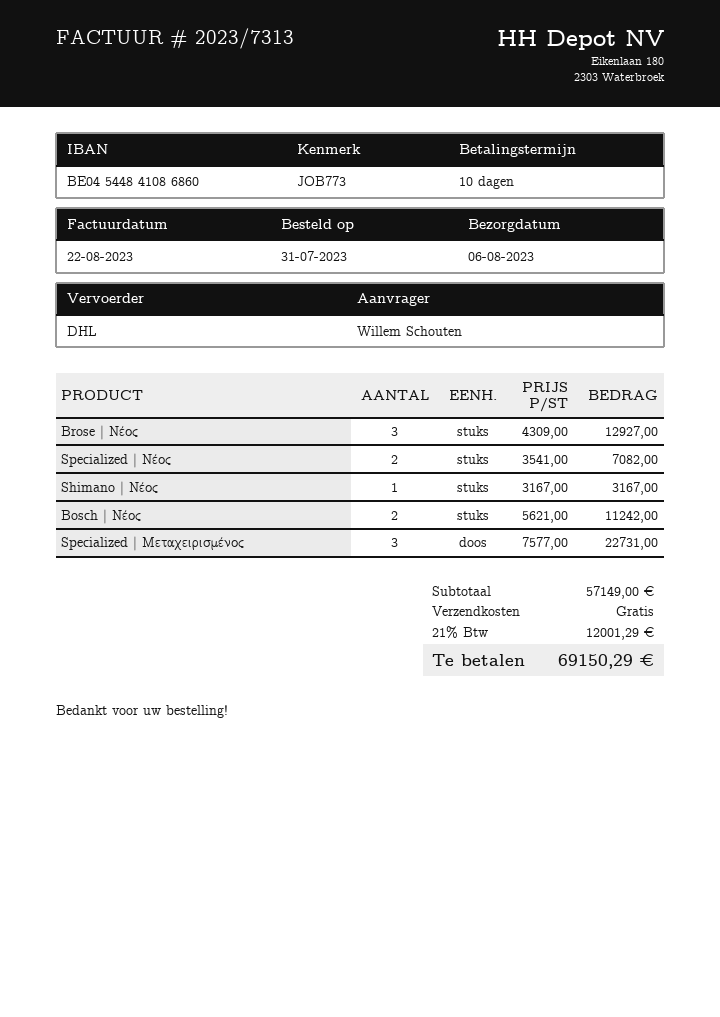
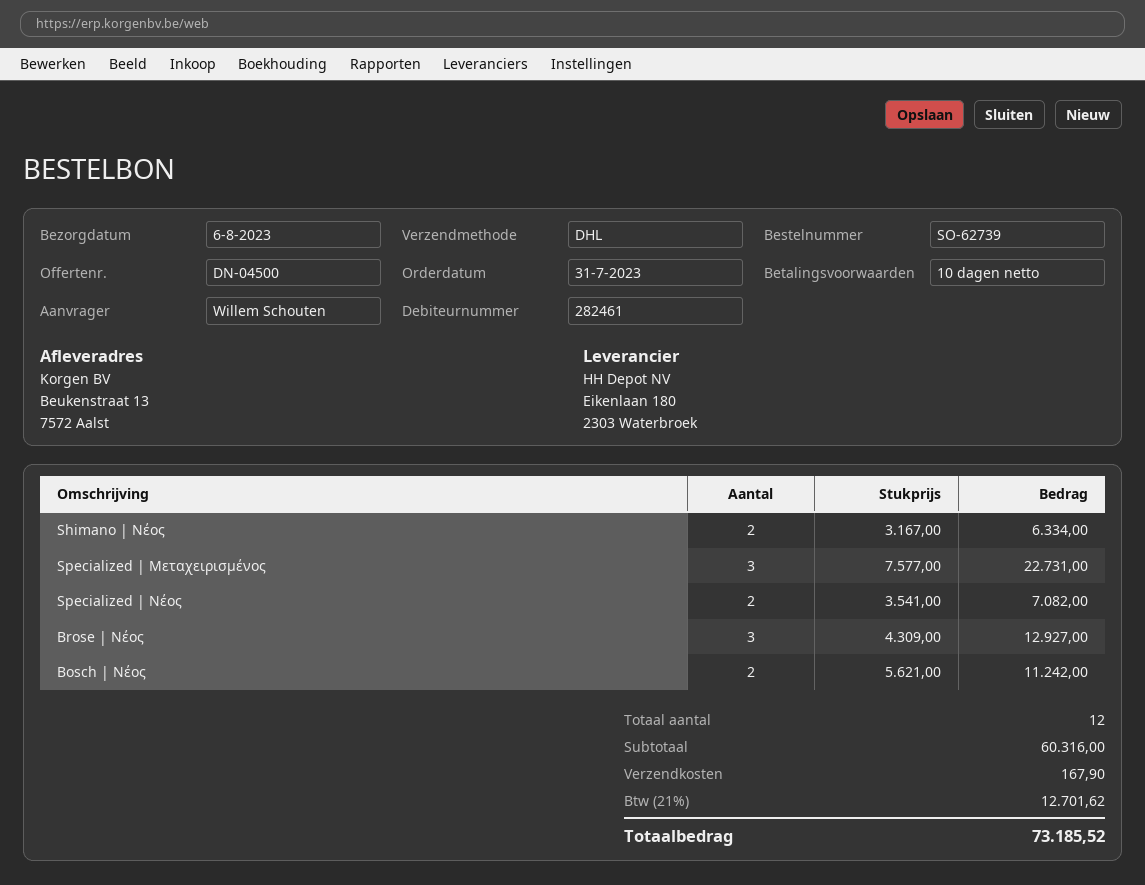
Shimano | Νέος: 1 x 3167.00 = 3167.00 -> 2 x 3167.00 = 6334.00
subtotal: 57149.00 -> 60316.00
shipping: 0.00 -> 167.90
tax: 21% = 12001.29 -> 21% = 12701.62
total: 69150.29 -> 73185.52

